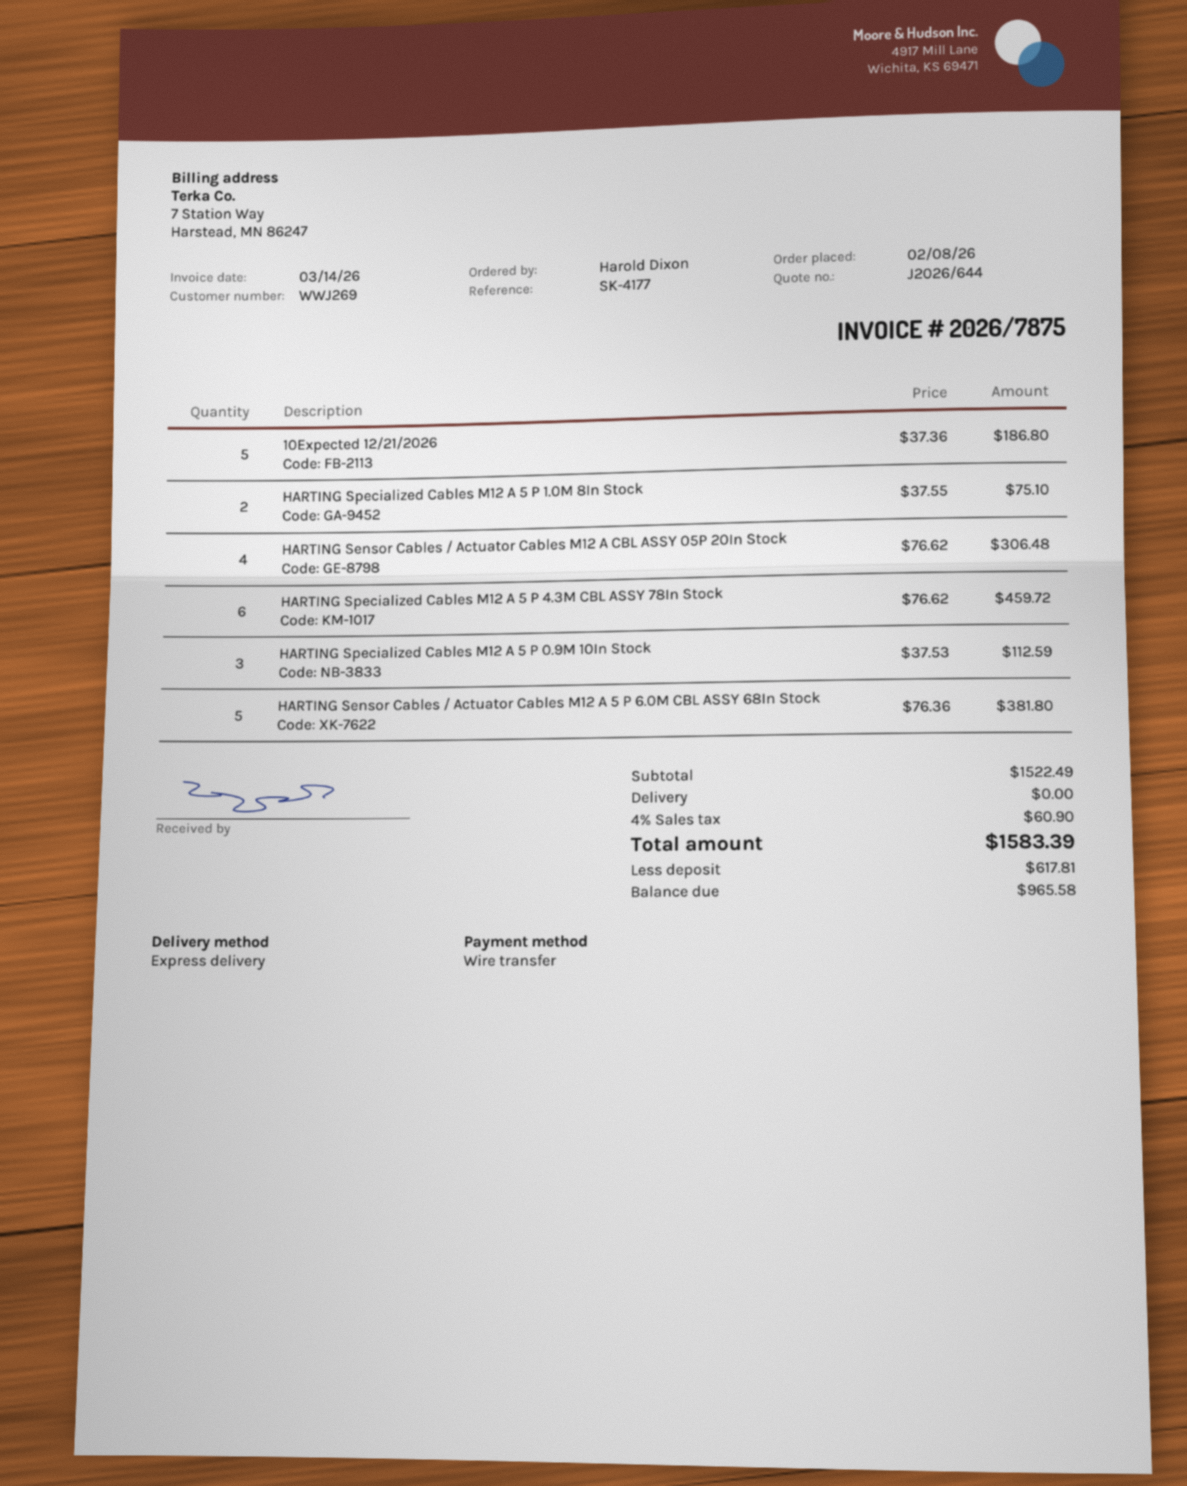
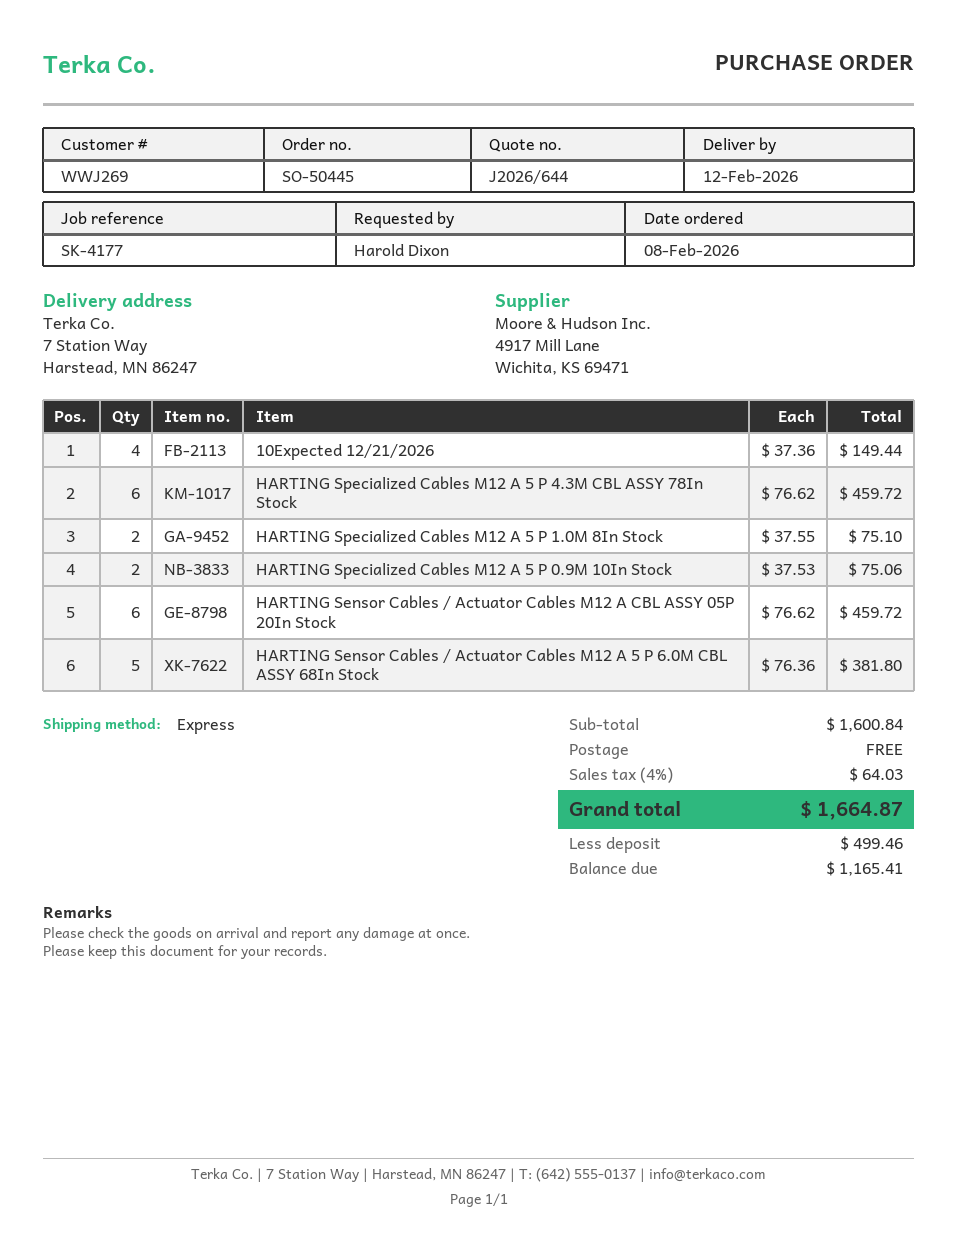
10Expected 12/21/2026: 5 x 37.36 = 186.80 -> 4 x 37.36 = 149.44
HARTING Sensor Cables / Actuator Cables M12 A CBL ASSY 05P 20In Stock: 4 x 76.62 = 306.48 -> 6 x 76.62 = 459.72
HARTING Specialized Cables M12 A 5 P 0.9M 10In Stock: 3 x 37.53 = 112.59 -> 2 x 37.53 = 75.06
subtotal: 1522.49 -> 1600.84
tax: 4% = 60.90 -> 4% = 64.03
total: 1583.39 -> 1664.87
deposit: 617.81 -> 499.46
balance: 965.58 -> 1165.41

